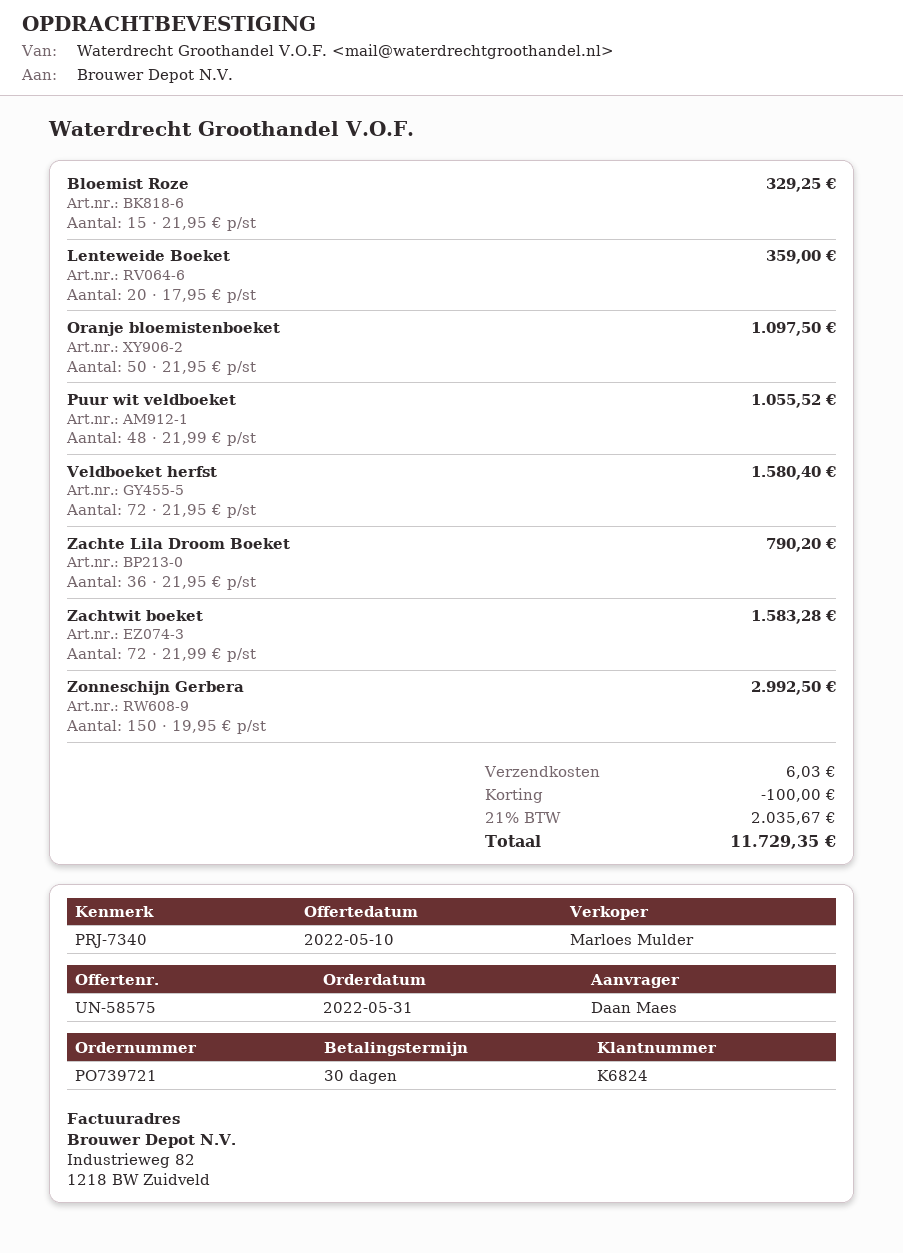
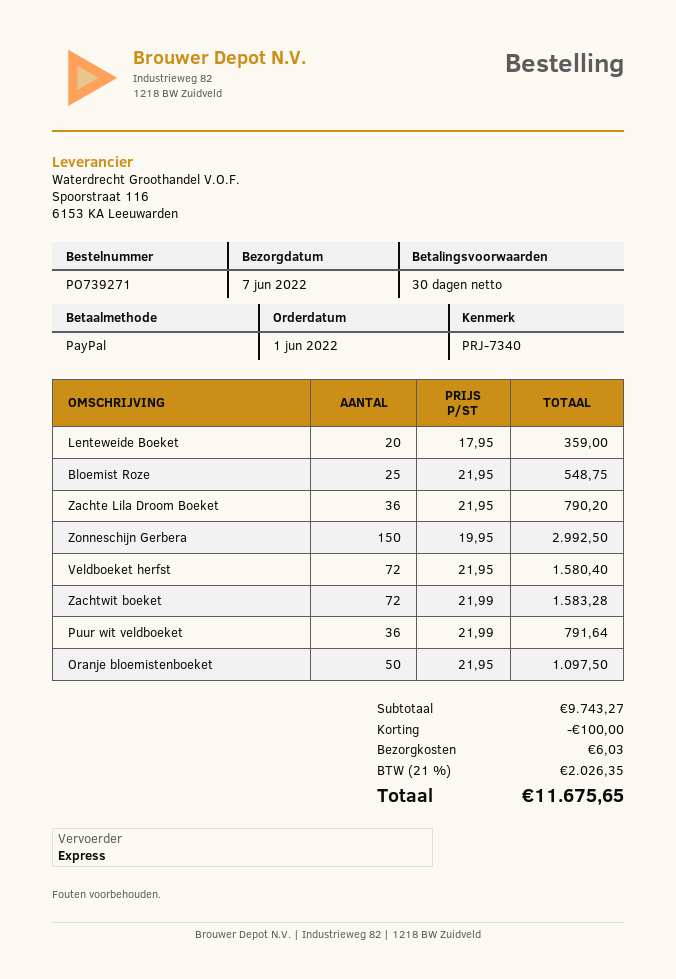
order number: PO739721 -> PO739271
order date: 2022-05-31 -> 2022-06-01
Bloemist Roze: 15 x 21.95 = 329.25 -> 25 x 21.95 = 548.75
Puur wit veldboeket: 48 x 21.99 = 1055.52 -> 36 x 21.99 = 791.64
tax: 21% = 2035.67 -> 21% = 2026.35
total: 11729.35 -> 11675.65

